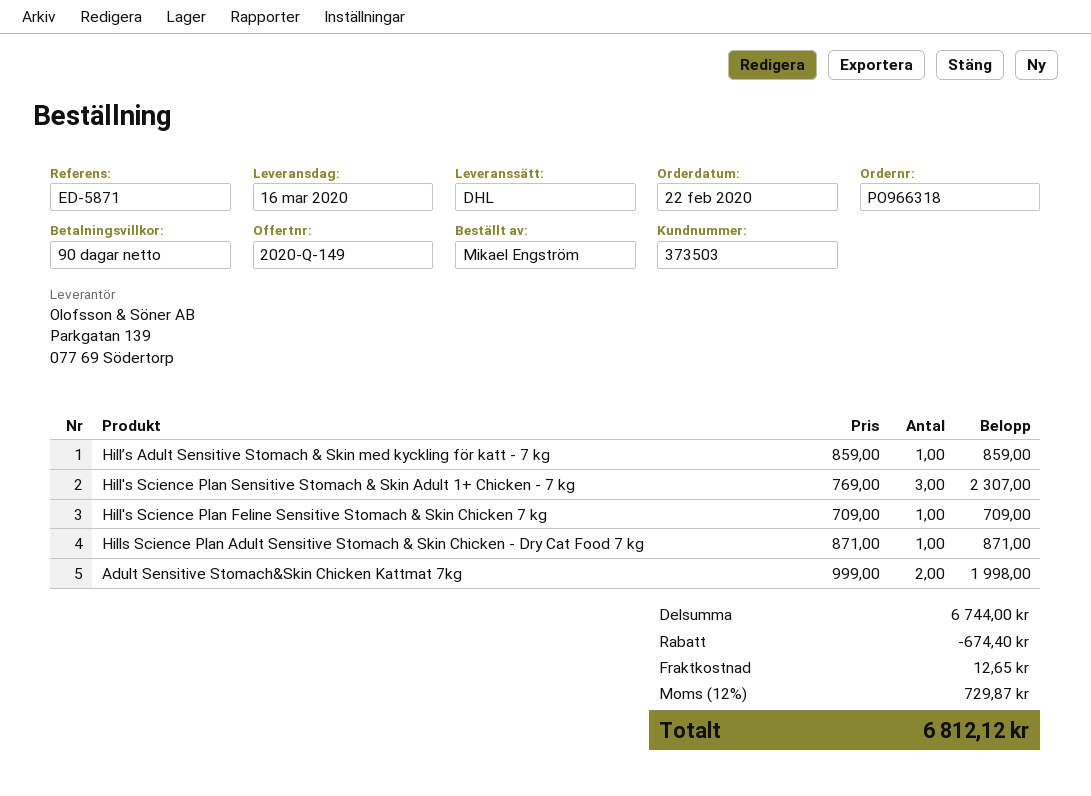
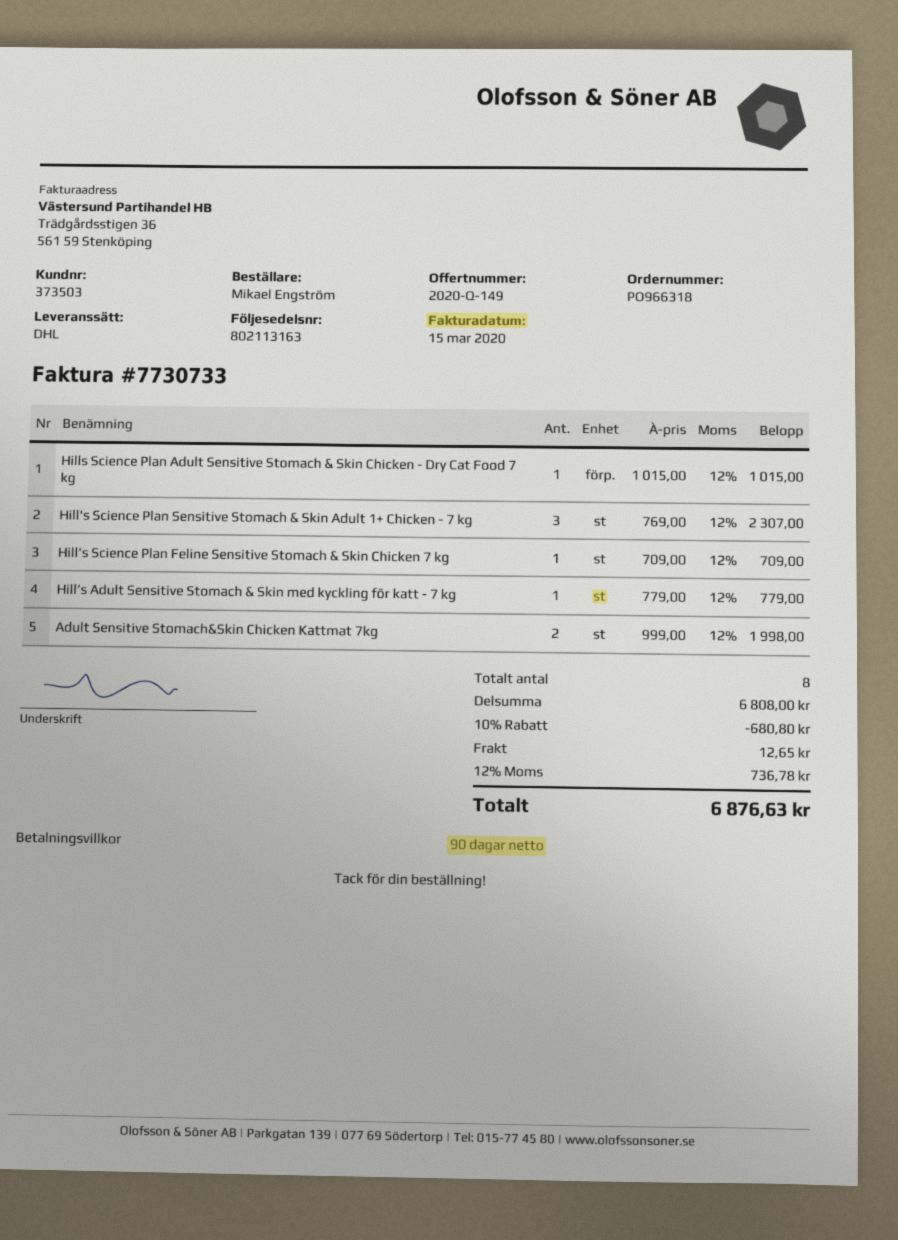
Hill’s Adult Sensitive Stomach & Skin med kyckling för katt - 7 kg: 1 x 859.00 = 859.00 -> 1 x 779.00 = 779.00
Hills Science Plan Adult Sensitive Stomach & Skin Chicken - Dry Cat Food 7 kg: 1 x 871.00 = 871.00 -> 1 x 1015.00 = 1015.00
subtotal: 6744.00 -> 6808.00
discount: 674.40 -> 680.80
tax: 12% = 729.87 -> 12% = 736.78
total: 6812.12 -> 6876.63

